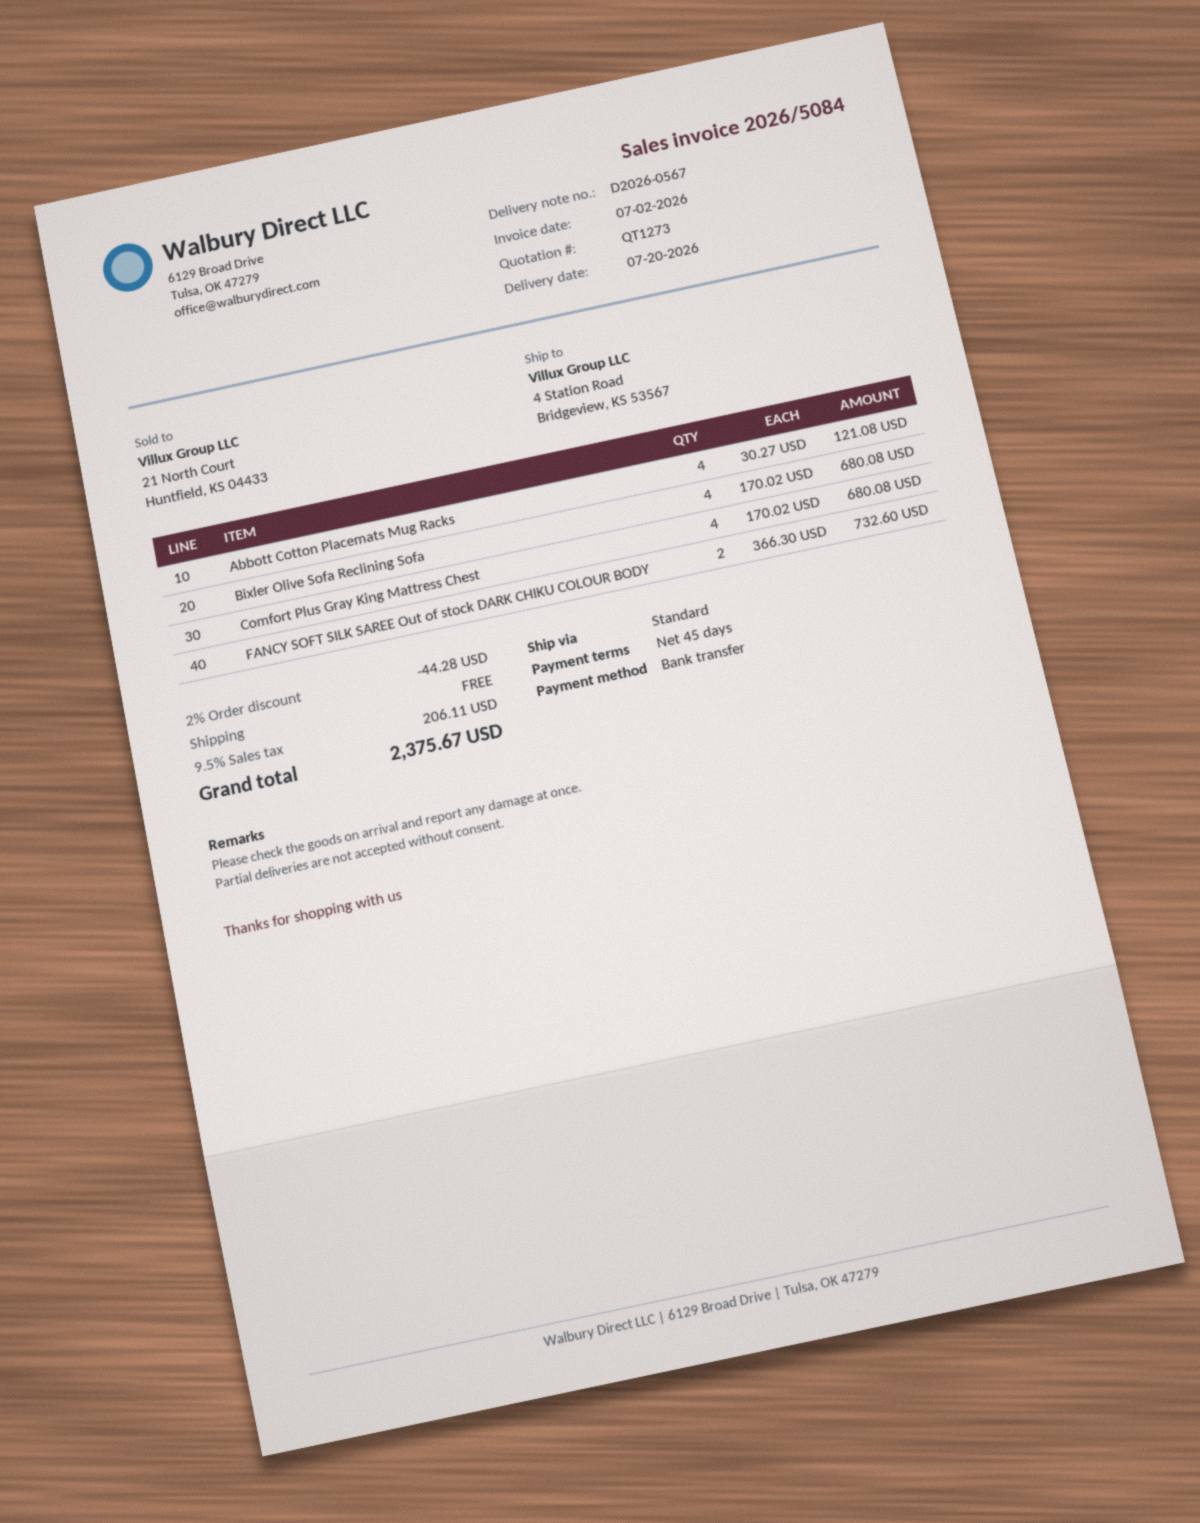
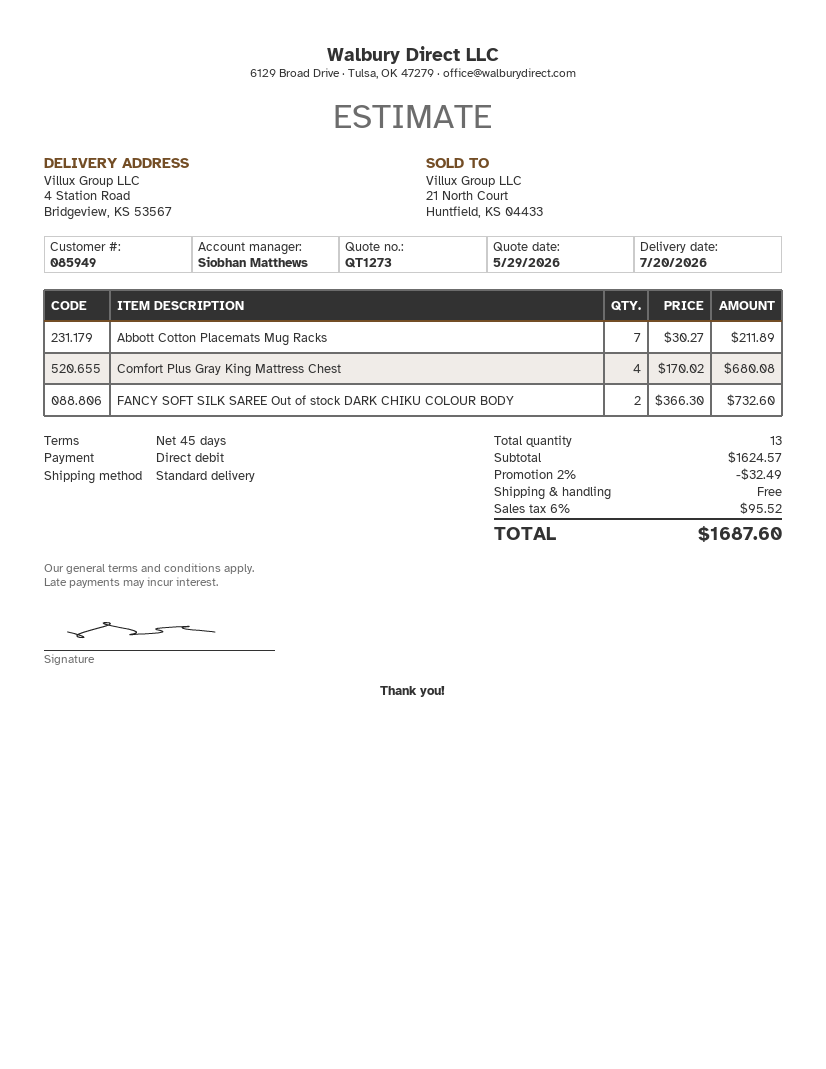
payment method: bank transfer -> direct debit
Abbott Cotton Placemats Mug Racks: 4 x 30.27 = 121.08 -> 7 x 30.27 = 211.89
Bixler Olive Sofa Reclining Sofa: 4 x 170.02 = 680.08 -> none
discount: 2% = 44.28 -> 2% = 32.49
tax: 9.5% = 206.11 -> 6% = 95.52
total: 2375.67 -> 1687.60

